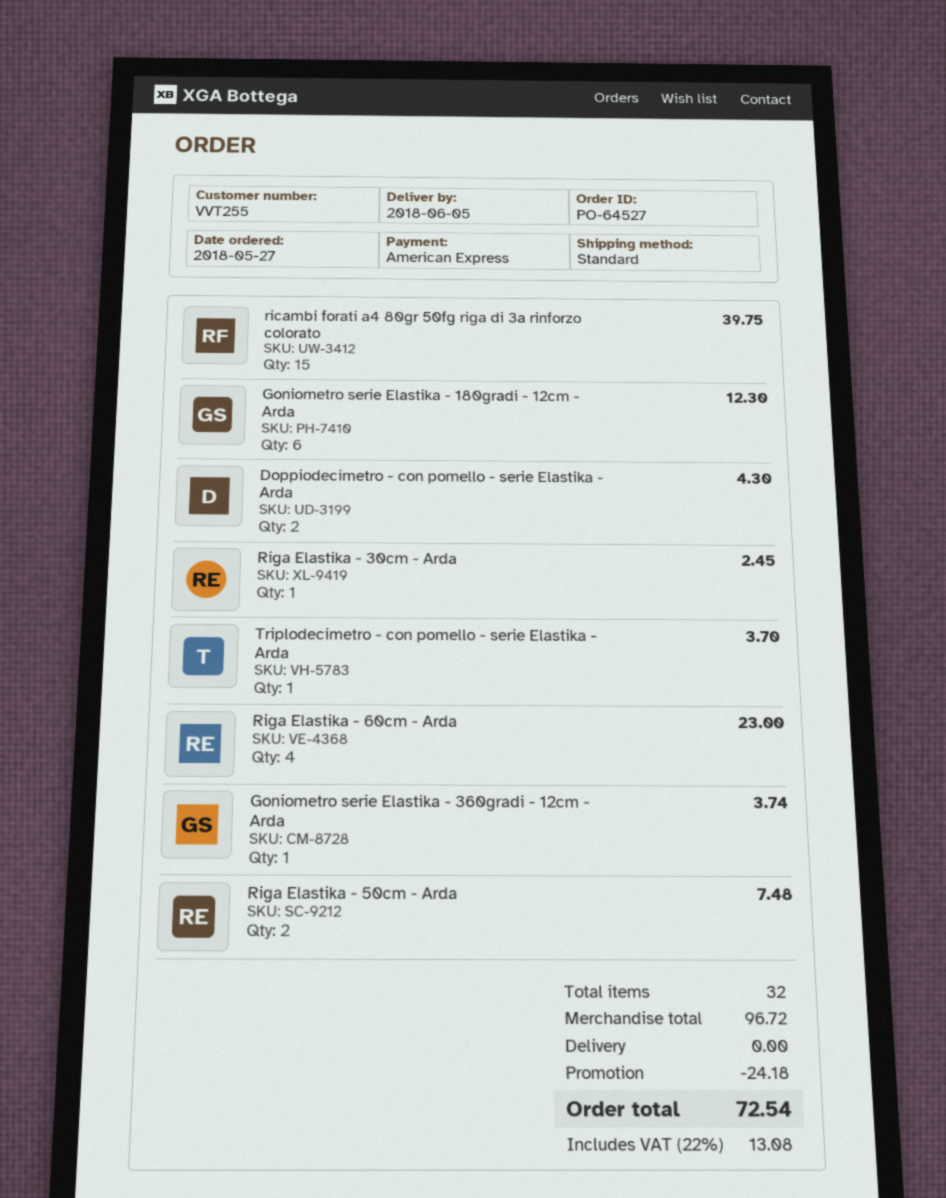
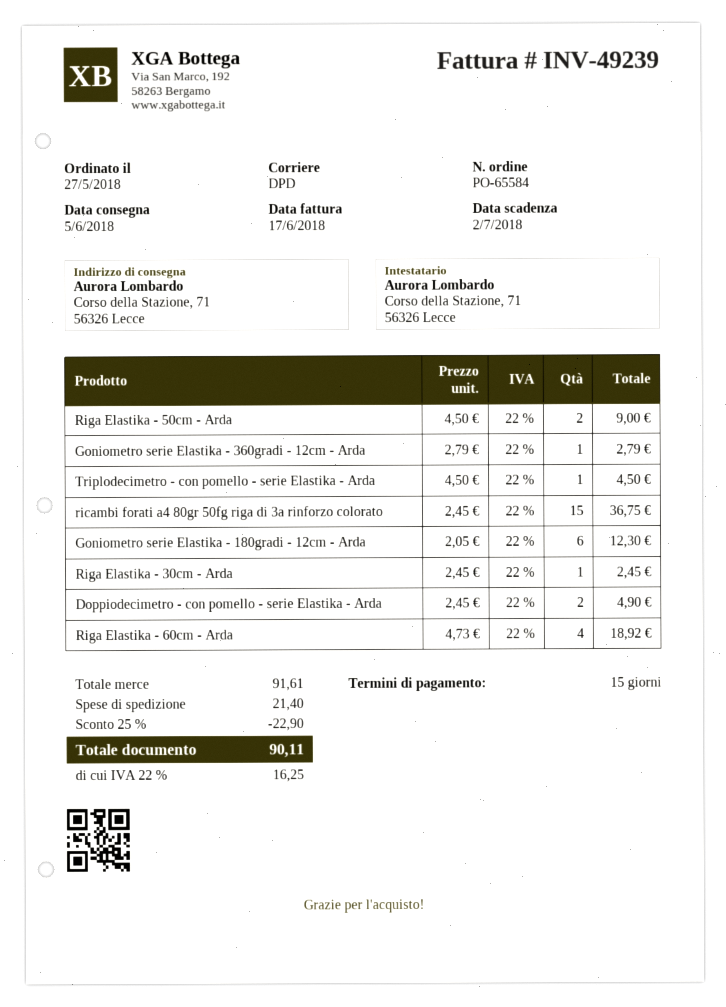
order number: PO-64527 -> PO-65584
shipping method: standard -> DPD
ricambi forati a4 80gr 50fg riga di 3a rinforzo colorato: 15 for 39.75 -> 15 for 36.75
Doppiodecimetro - con pomello - serie Elastika - Arda: 2 for 4.30 -> 2 for 4.90
Triplodecimetro - con pomello - serie Elastika - Arda: 1 for 3.70 -> 1 for 4.50
Riga Elastika - 60cm - Arda: 4 for 23.00 -> 4 for 18.92
Goniometro serie Elastika - 360gradi - 12cm - Arda: 1 for 3.74 -> 1 for 2.79
Riga Elastika - 50cm - Arda: 2 for 7.48 -> 2 for 9.00
subtotal: 96.72 -> 91.61
discount: 24.18 -> 22.90
shipping: 0.00 -> 21.40
tax: 22% = 13.08 -> 22% = 16.25
total: 72.54 -> 90.11

